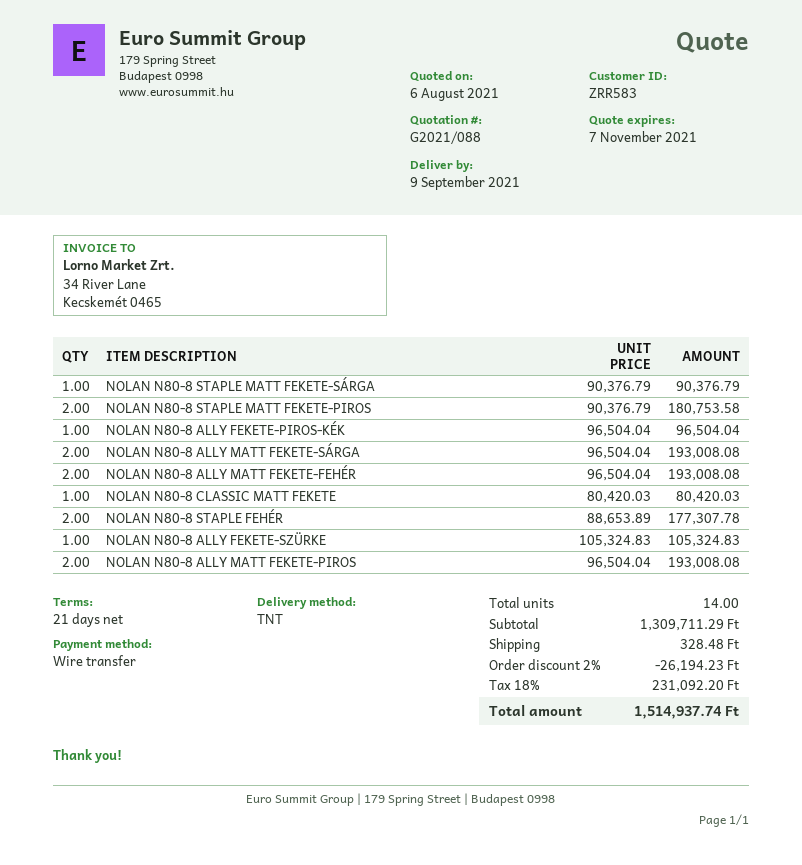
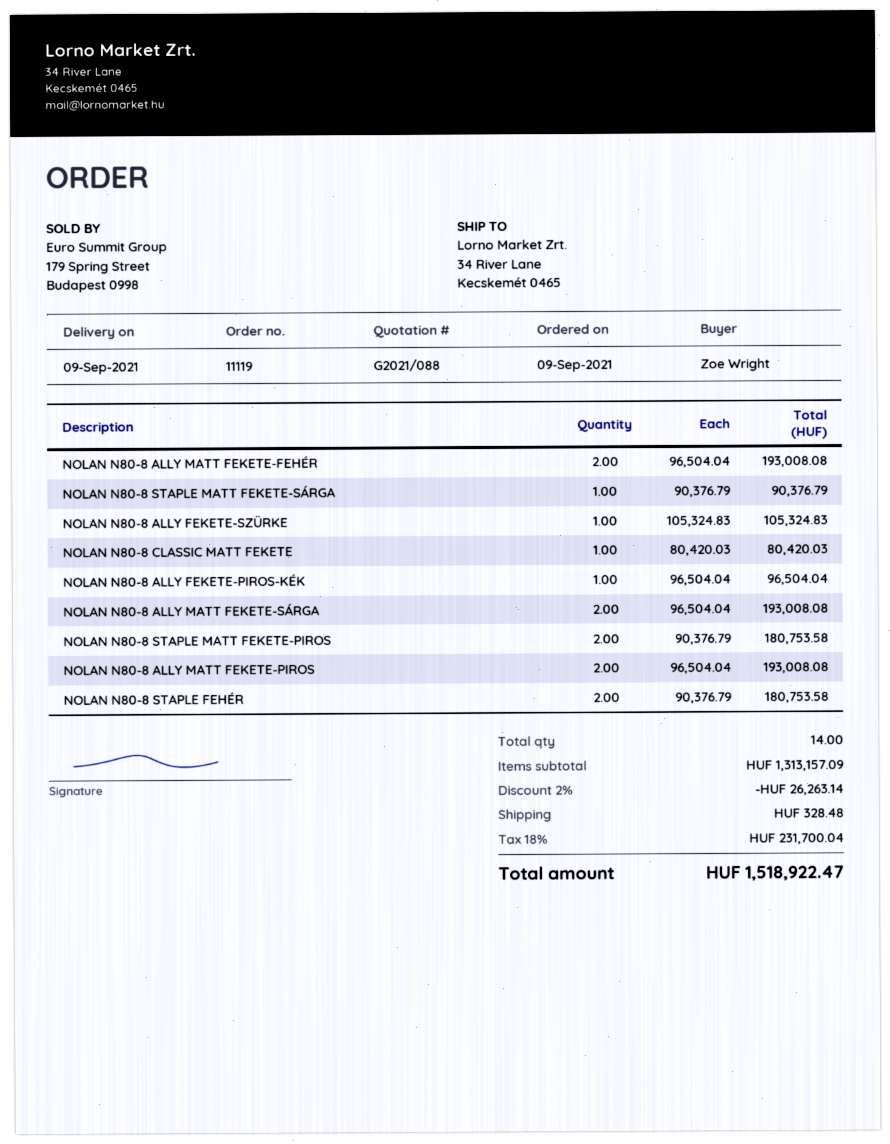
NOLAN N80-8 STAPLE FEHÉR: 2 x 88653.89 = 177307.78 -> 2 x 90376.79 = 180753.58
subtotal: 1309711.29 -> 1313157.09
discount: 2% = 26194.23 -> 2% = 26263.14
tax: 18% = 231092.20 -> 18% = 231700.04
total: 1514937.74 -> 1518922.47

